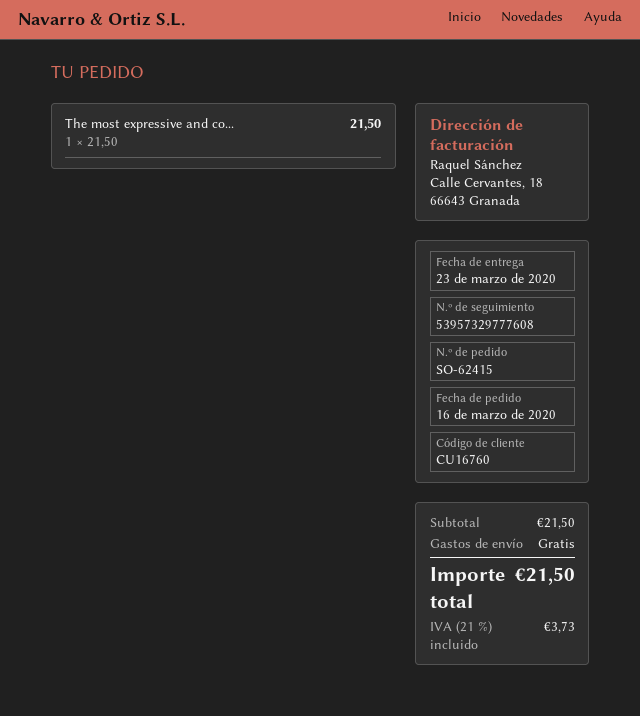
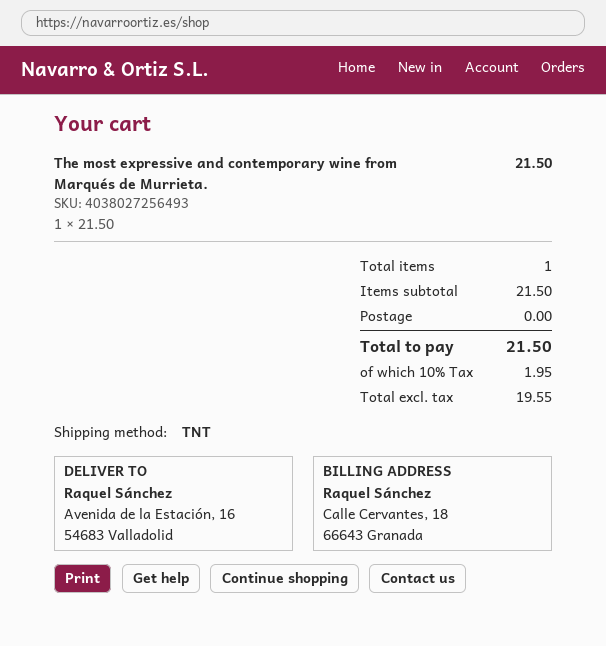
tax: 21% = 3.73 -> 10% = 1.95

